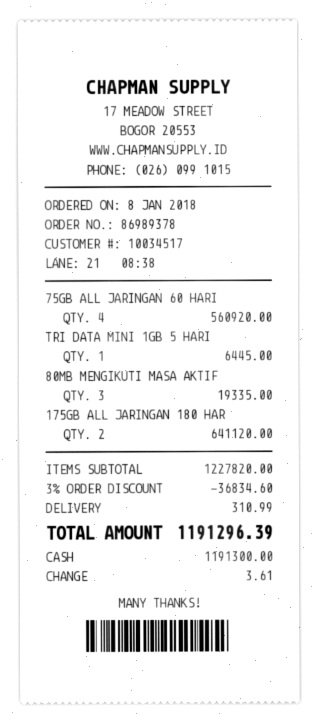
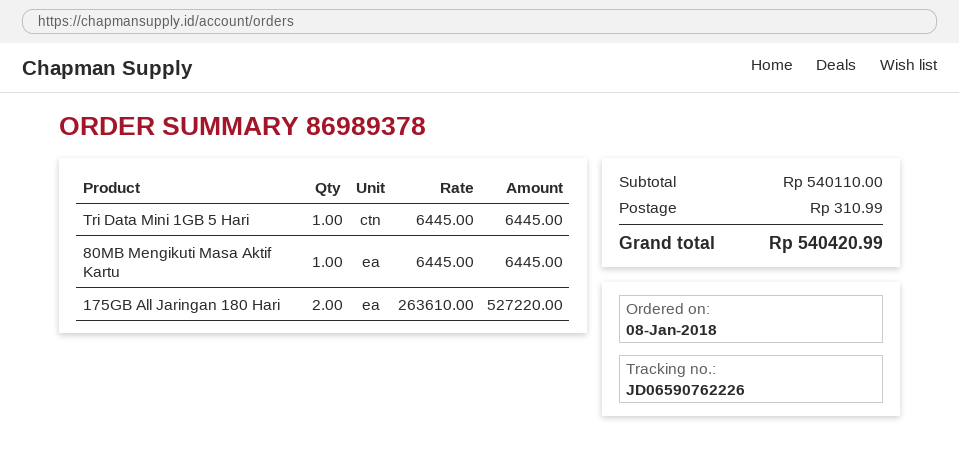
75GB ALL JARINGAN 60 HARI: 4 for 560920.00 -> none
80MB MENGIKUTI MASA AKTIF: 3 for 19335.00 -> 1 for 6445.00
175GB ALL JARINGAN 180 HAR: 2 for 641120.00 -> 2 for 527220.00
subtotal: 1227820.00 -> 540110.00
discount: 3% = 36834.60 -> none
total: 1191296.39 -> 540420.99

